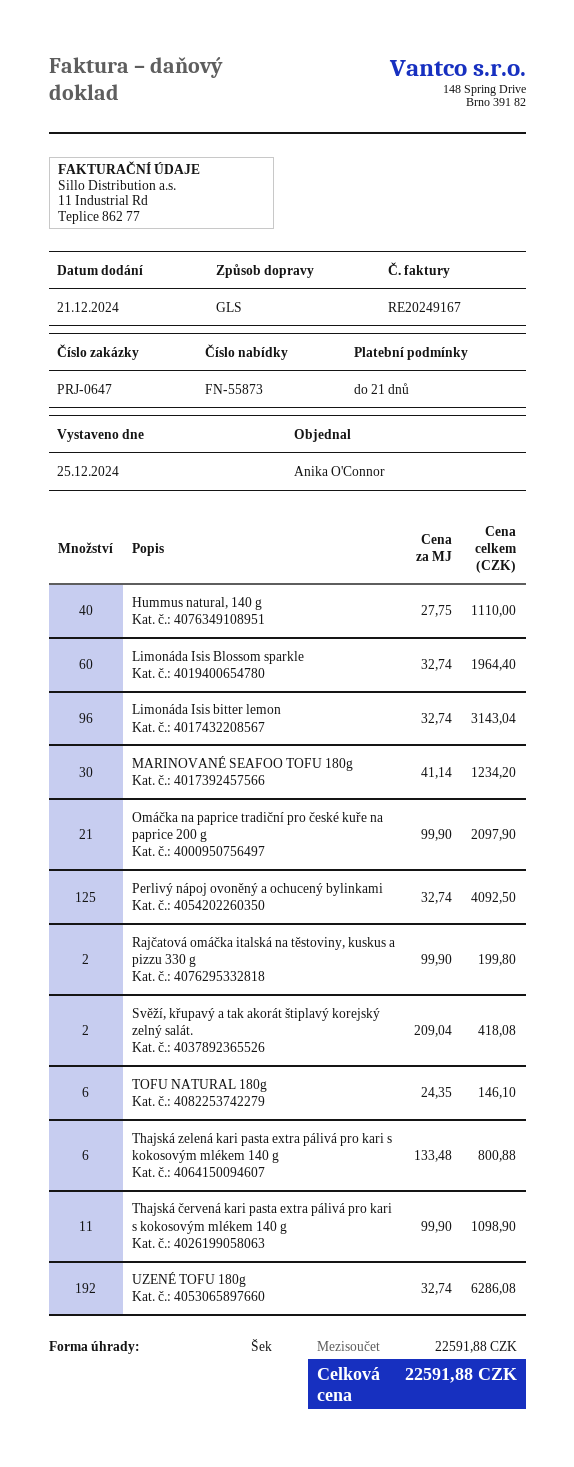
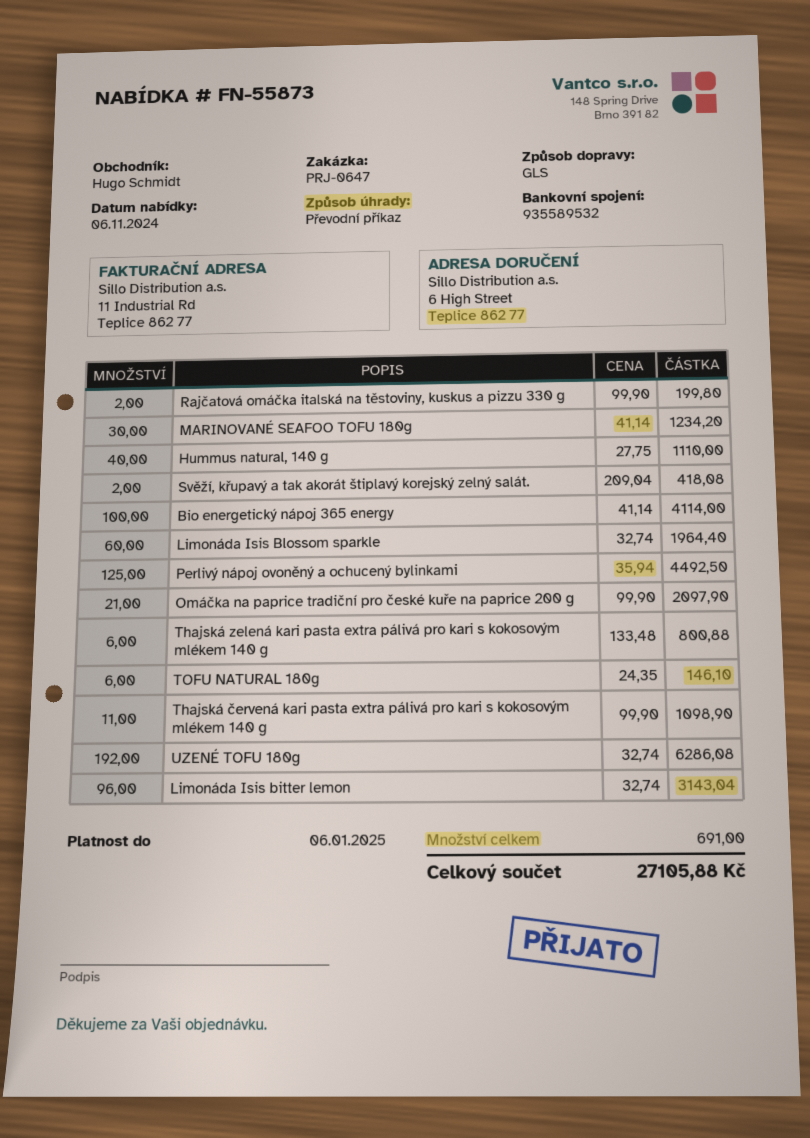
payment method: cheque -> bank transfer
Perlivý nápoj ovoněný a ochucený bylinkami: 125 x 32.74 = 4092.50 -> 125 x 35.94 = 4492.50
Bio energetický nápoj 365 energy: none -> 100 x 41.14 = 4114.00
total: 22591.88 -> 27105.88

